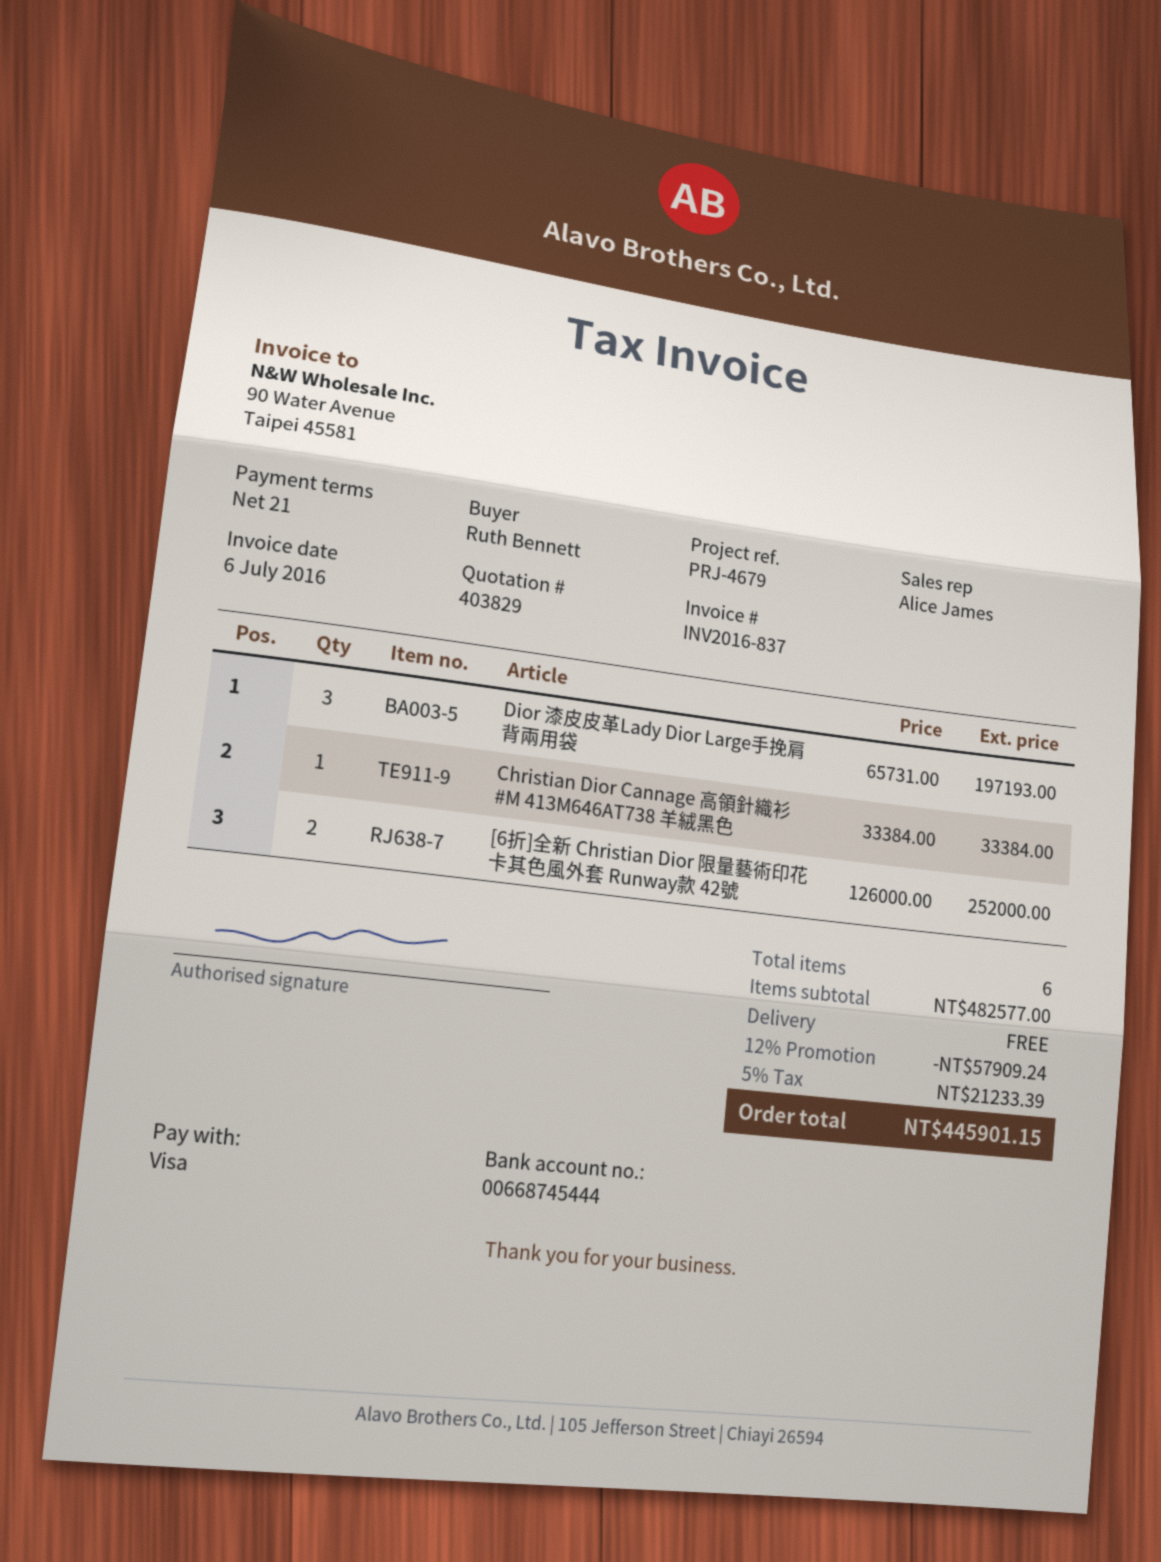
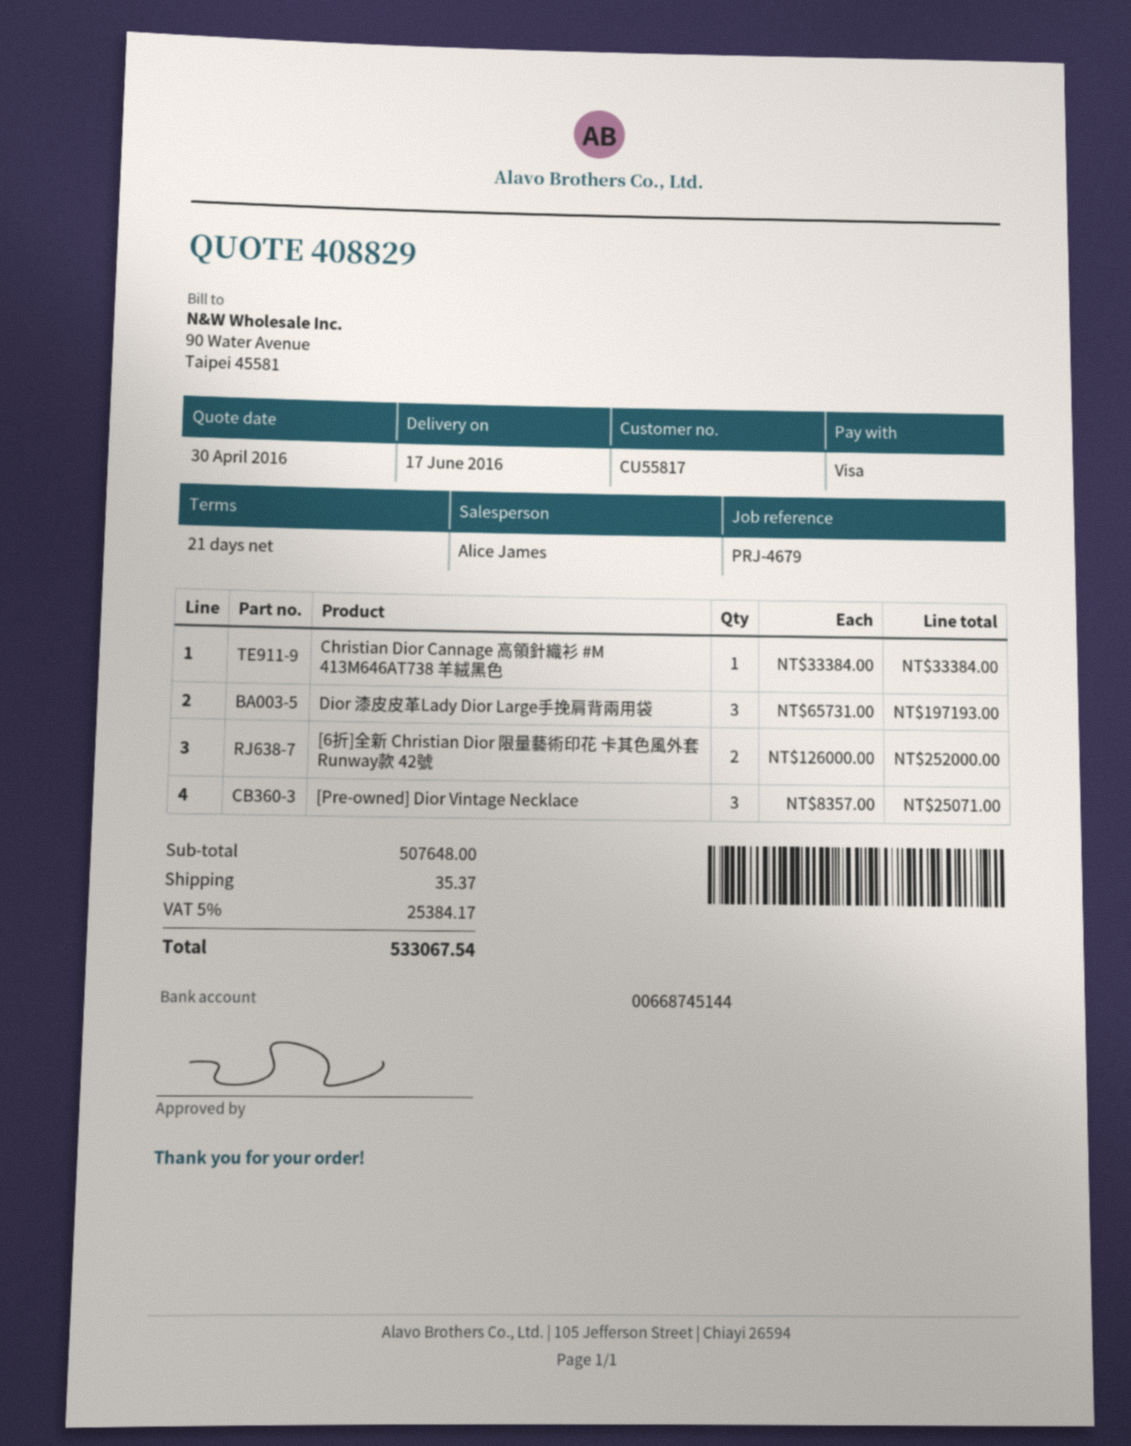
quote number: 403829 -> 408829
bank account: 00668745444 -> 00668745144
[Pre-owned] Dior Vintage Necklace: none -> 3 x 8357.00 = 25071.00
subtotal: 482577.00 -> 507648.00
discount: 12% = 57909.24 -> none
shipping: 0.00 -> 35.37
tax: 5% = 21233.39 -> 5% = 25384.17
total: 445901.15 -> 533067.54

